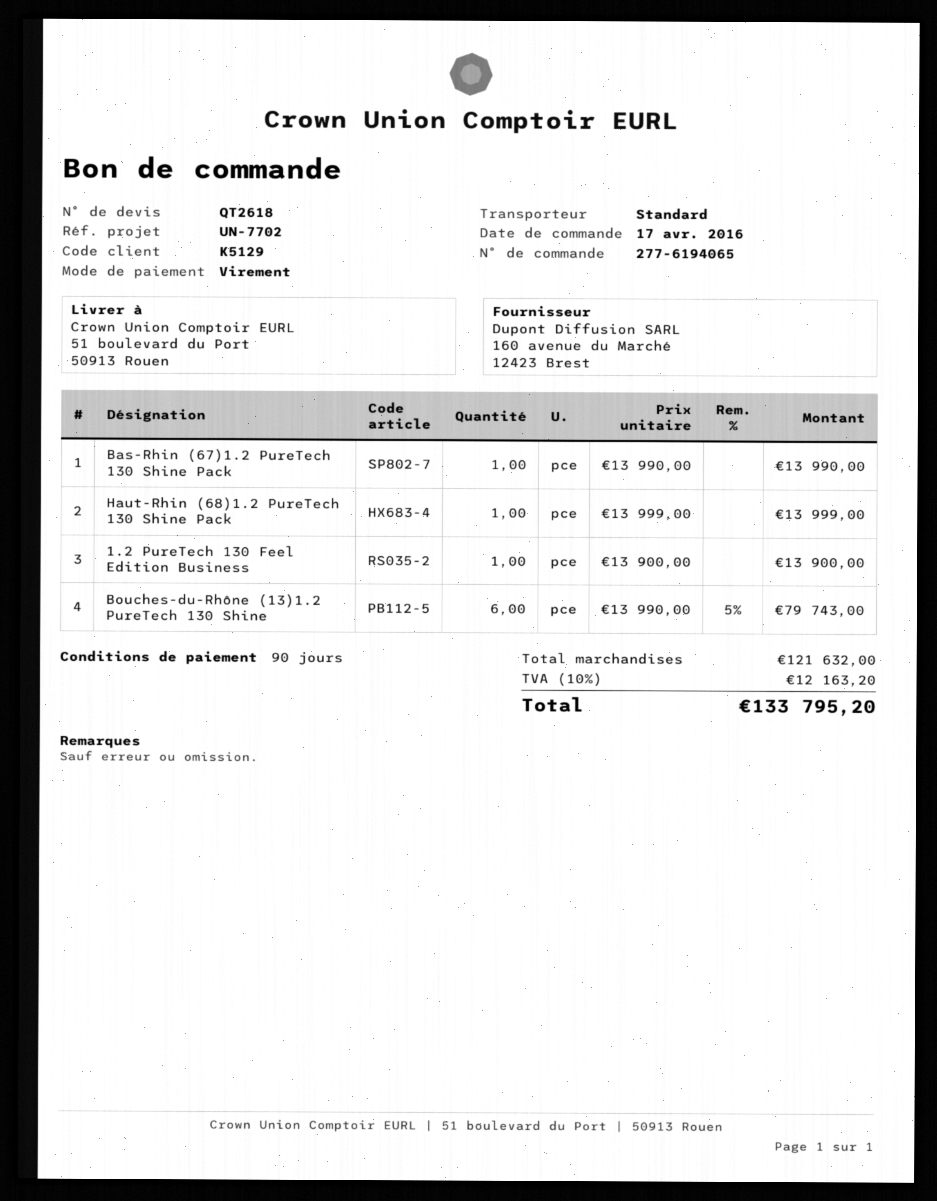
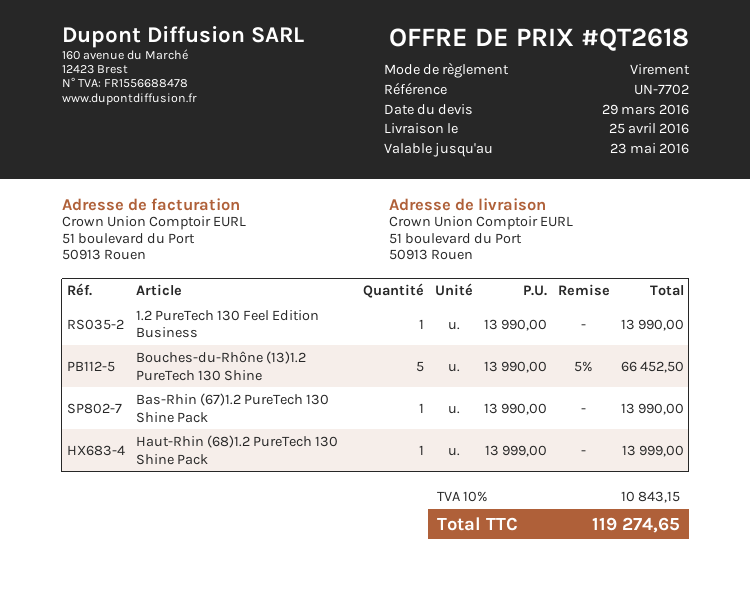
1.2 PureTech 130 Feel Edition Business: 1 x 13900.00 = 13900.00 -> 1 x 13990.00 = 13990.00
Bouches-du-Rhône (13)1.2 PureTech 130 Shine: 6 x 13990.00 - 5% = 79743.00 -> 5 x 13990.00 - 5% = 66452.50
tax: 10% = 12163.20 -> 10% = 10843.15
total: 133795.20 -> 119274.65

